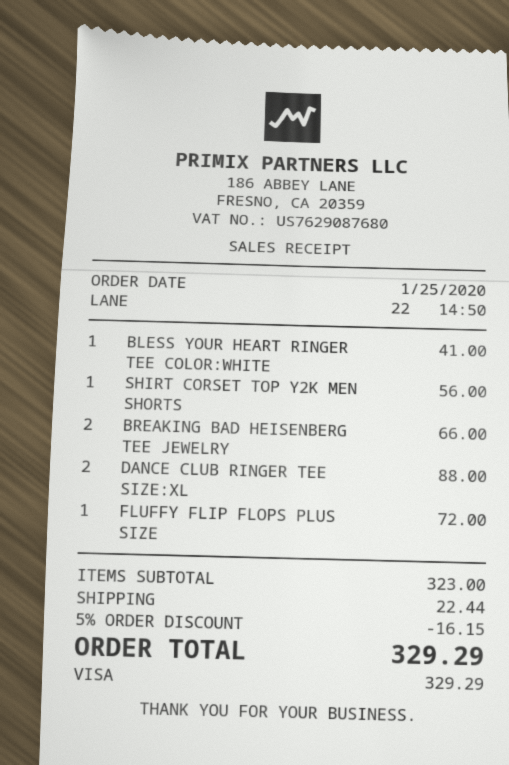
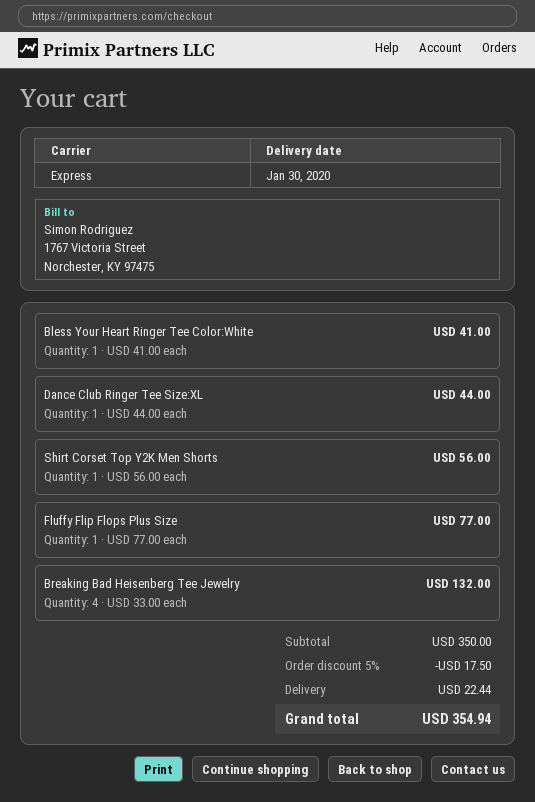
BREAKING BAD HEISENBERG TEE JEWELRY: 2 for 66.00 -> 4 for 132.00
DANCE CLUB RINGER TEE SIZE:XL: 2 for 88.00 -> 1 for 44.00
FLUFFY FLIP FLOPS PLUS SIZE: 1 for 72.00 -> 1 for 77.00
subtotal: 323.00 -> 350.00
discount: 5% = 16.15 -> 5% = 17.50
total: 329.29 -> 354.94

